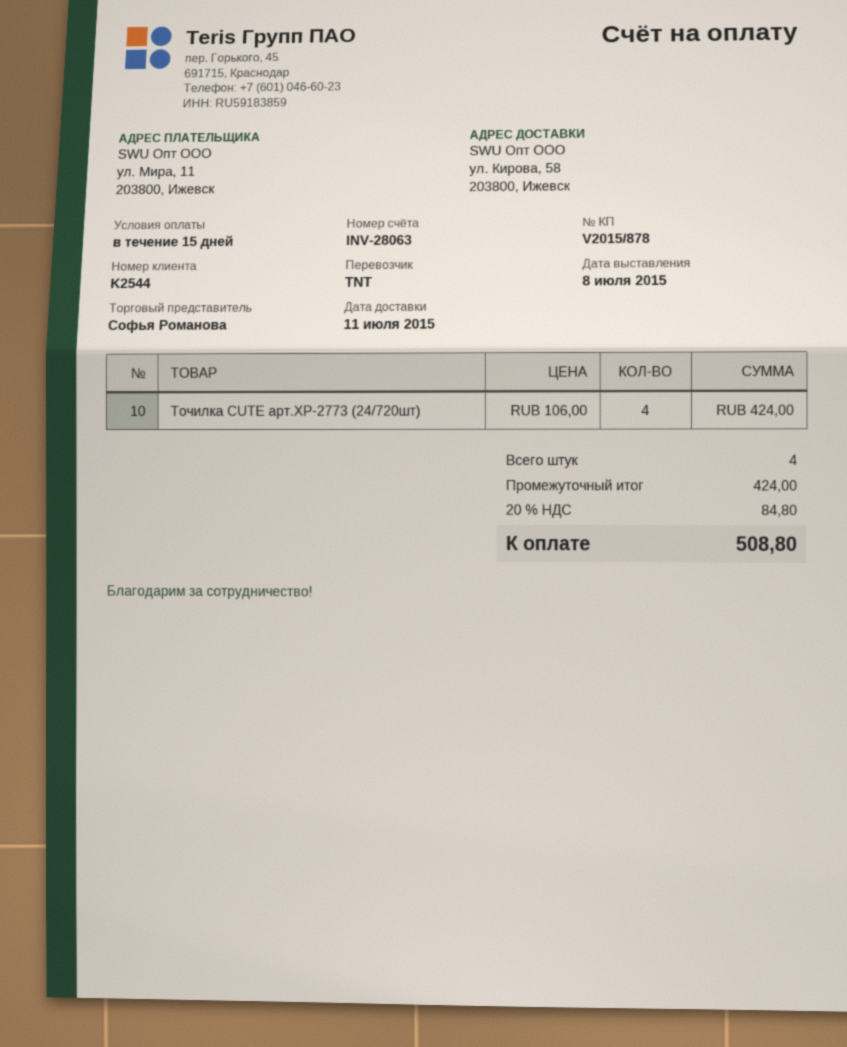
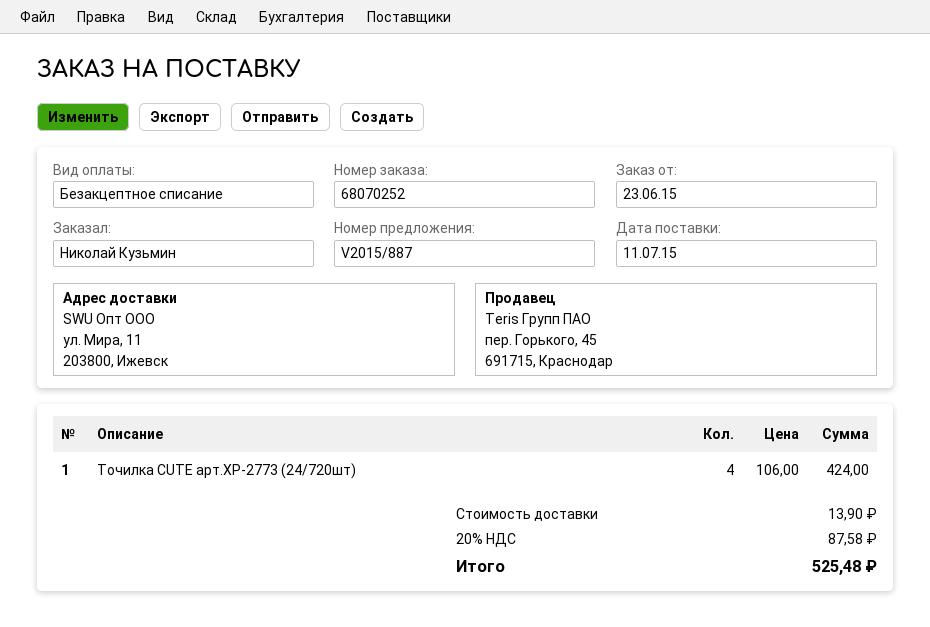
quote number: V2015/878 -> V2015/887
ship to: ул. Кирова, 58, 203800, Ижевск -> ул. Мира, 11, 203800, Ижевск
shipping: none -> 13.90
tax: 20% = 84.80 -> 20% = 87.58
total: 508.80 -> 525.48

